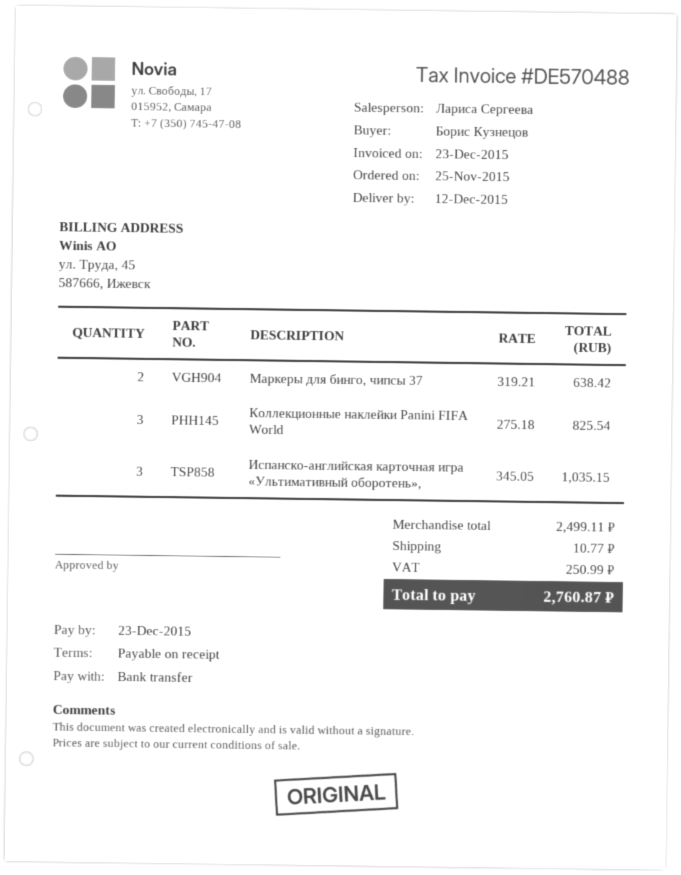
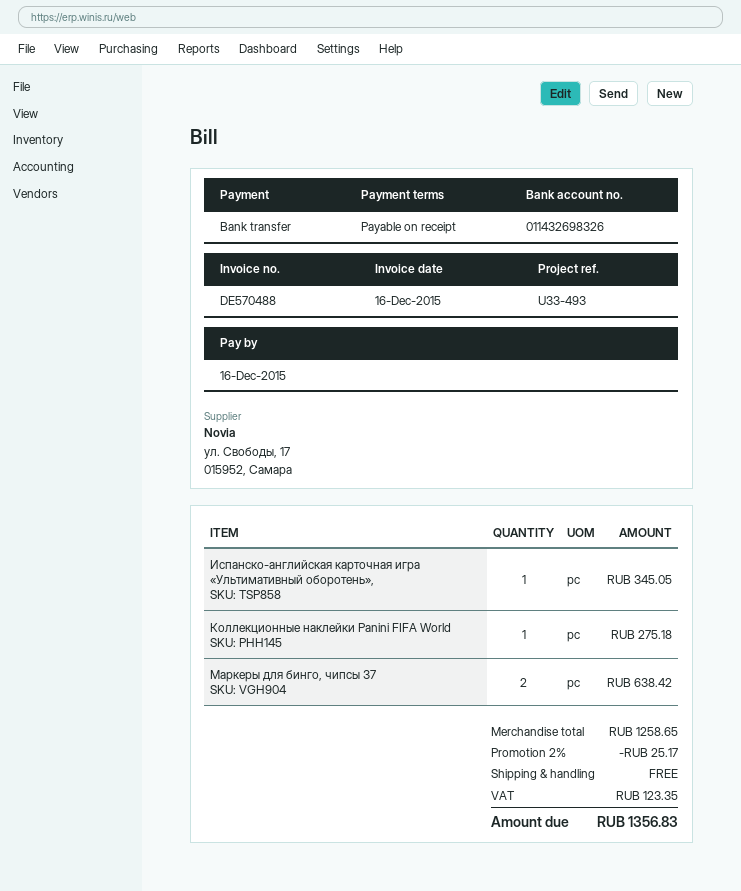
invoice date: 2015-12-23 -> 2015-12-16
due date: 2015-12-23 -> 2015-12-16
Коллекционные наклейки Panini FIFA World: 3 for 825.54 -> 1 for 275.18
Испанско-английская карточная игра «Ультимативный оборотень»,: 3 for 1035.15 -> 1 for 345.05
subtotal: 2499.11 -> 1258.65
discount: none -> 2% = 25.17
shipping: 10.77 -> 0.00
tax: 250.99 -> 123.35
total: 2760.87 -> 1356.83

